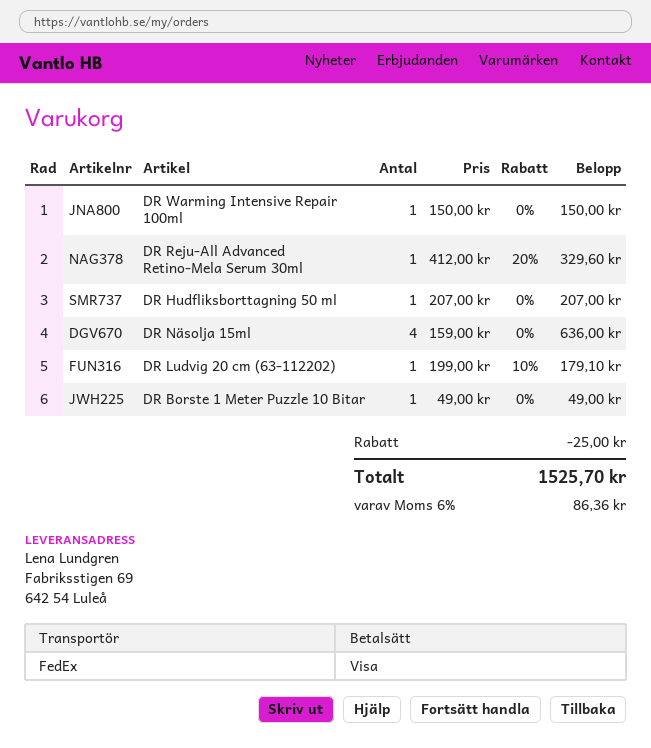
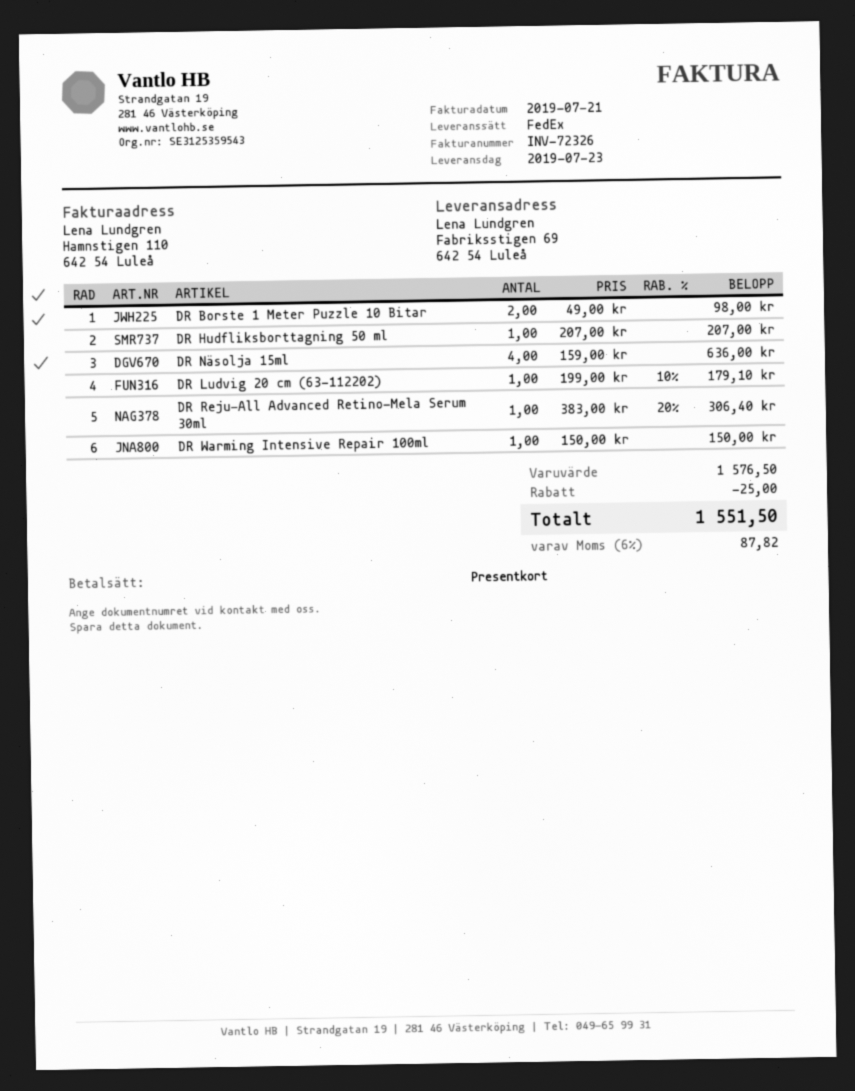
payment method: Visa -> gift card
DR Reju-All Advanced Retino-Mela Serum 30ml: 1 x 412.00 - 20% = 329.60 -> 1 x 383.00 - 20% = 306.40
DR Borste 1 Meter Puzzle 10 Bitar: 1 x 49.00 = 49.00 -> 2 x 49.00 = 98.00
tax: 6% = 86.36 -> 6% = 87.82
total: 1525.70 -> 1551.50

